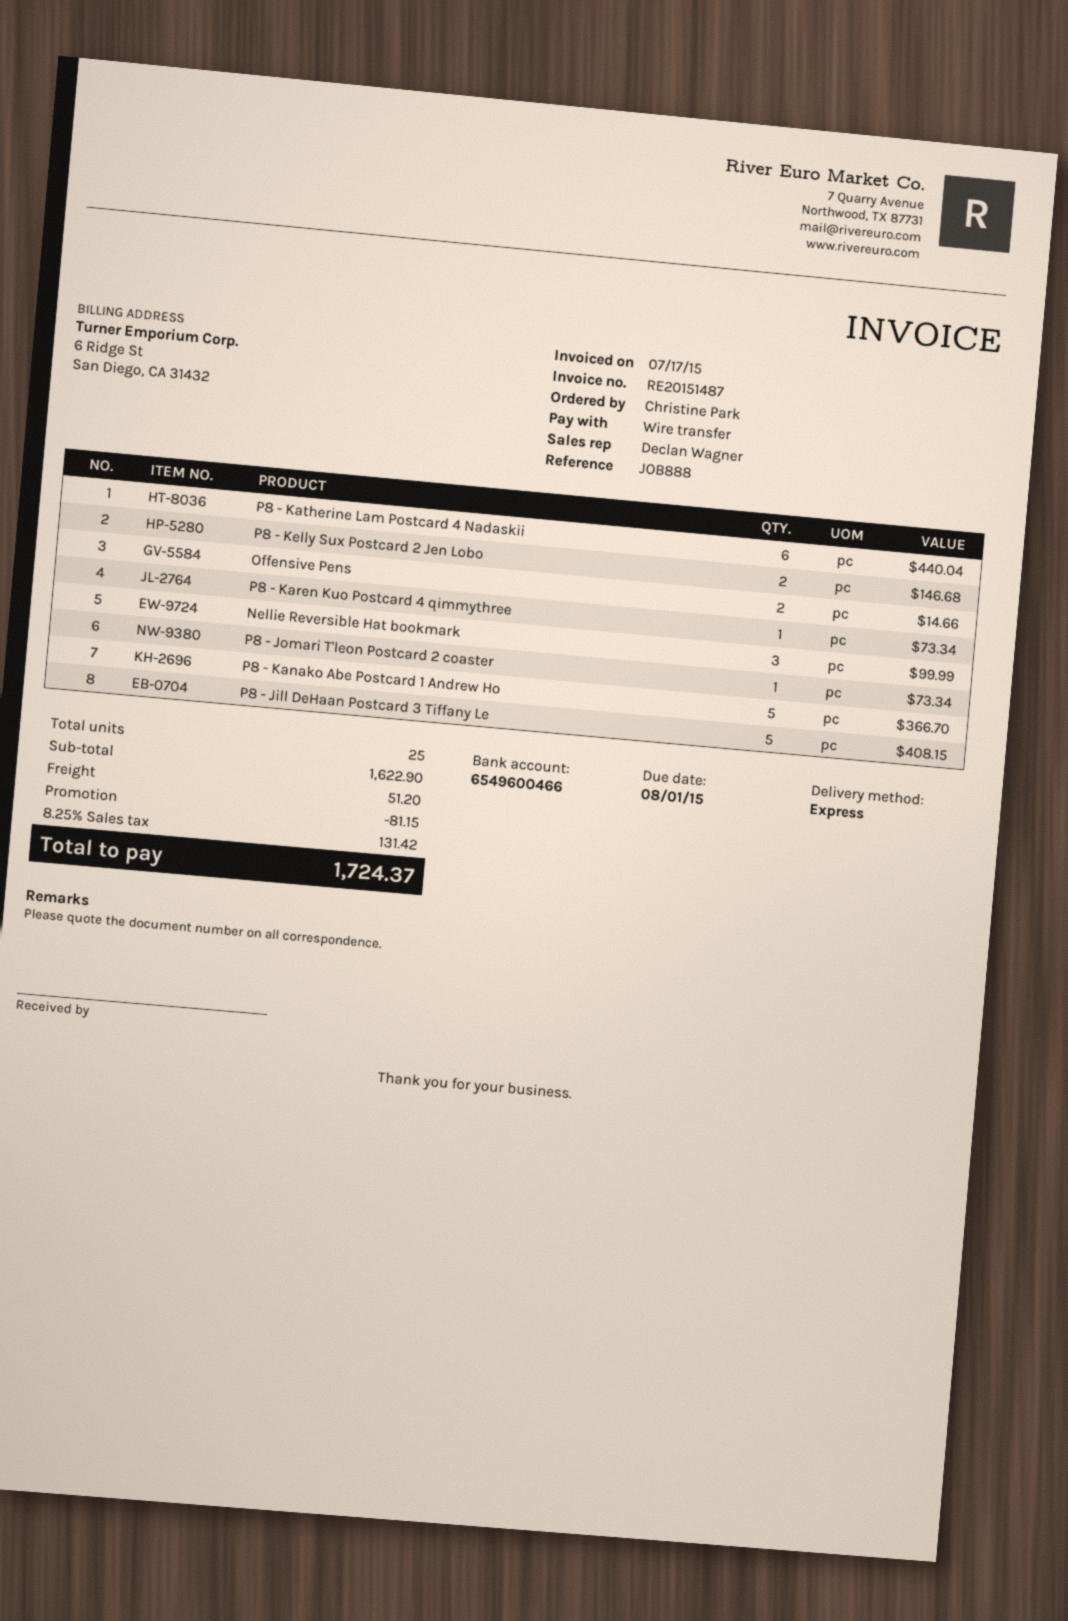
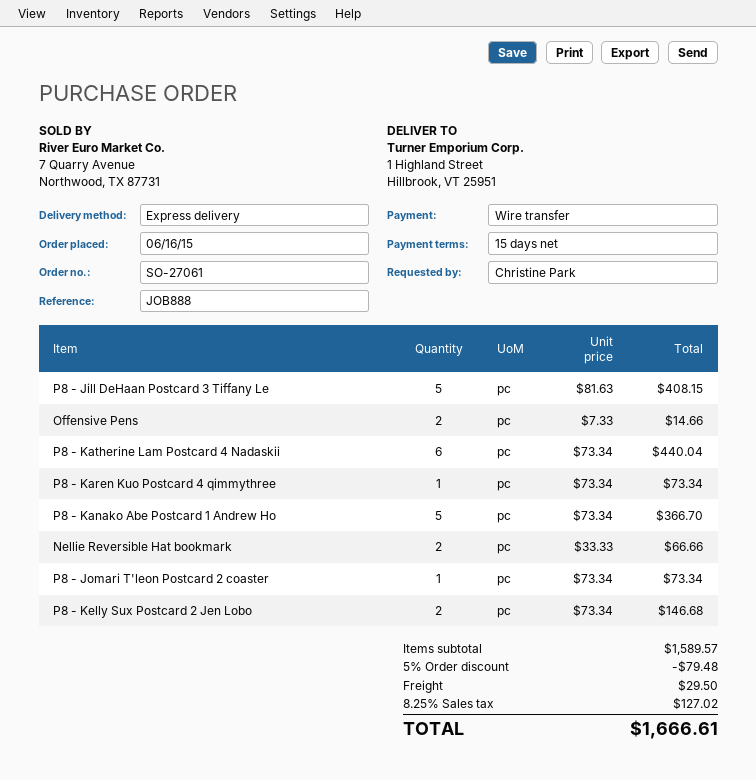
Nellie Reversible Hat bookmark: 3 for 99.99 -> 2 for 66.66
subtotal: 1622.90 -> 1589.57
discount: 81.15 -> 79.48
shipping: 51.20 -> 29.50
tax: 8.25% = 131.42 -> 8.25% = 127.02
total: 1724.37 -> 1666.61

